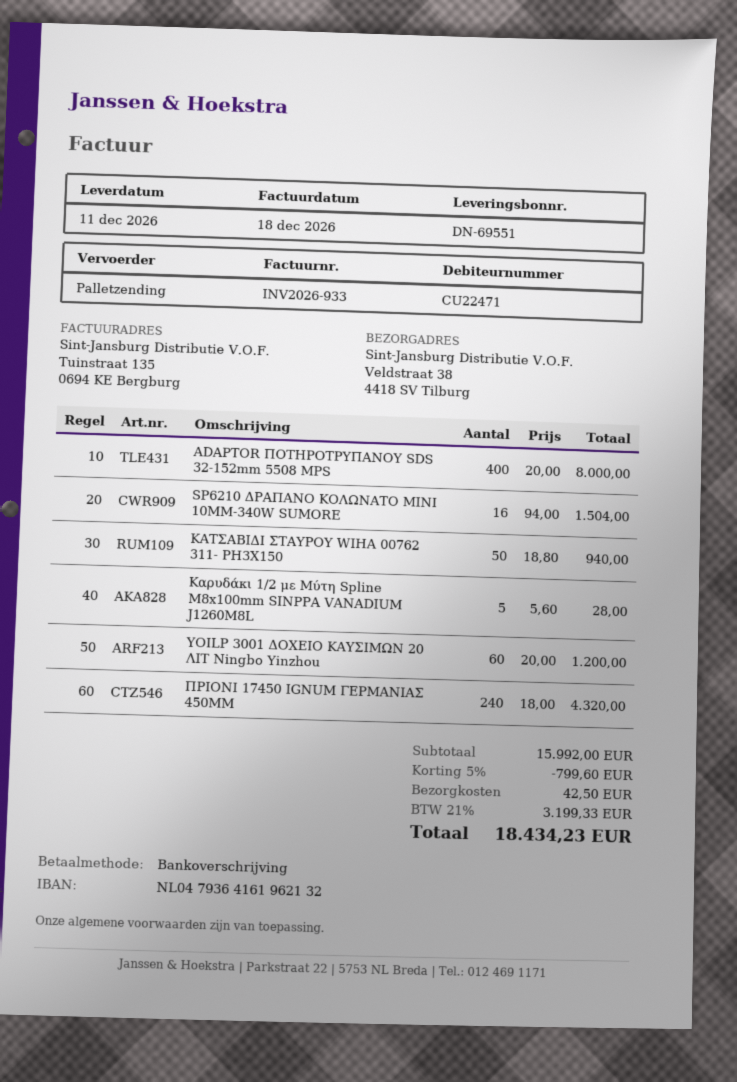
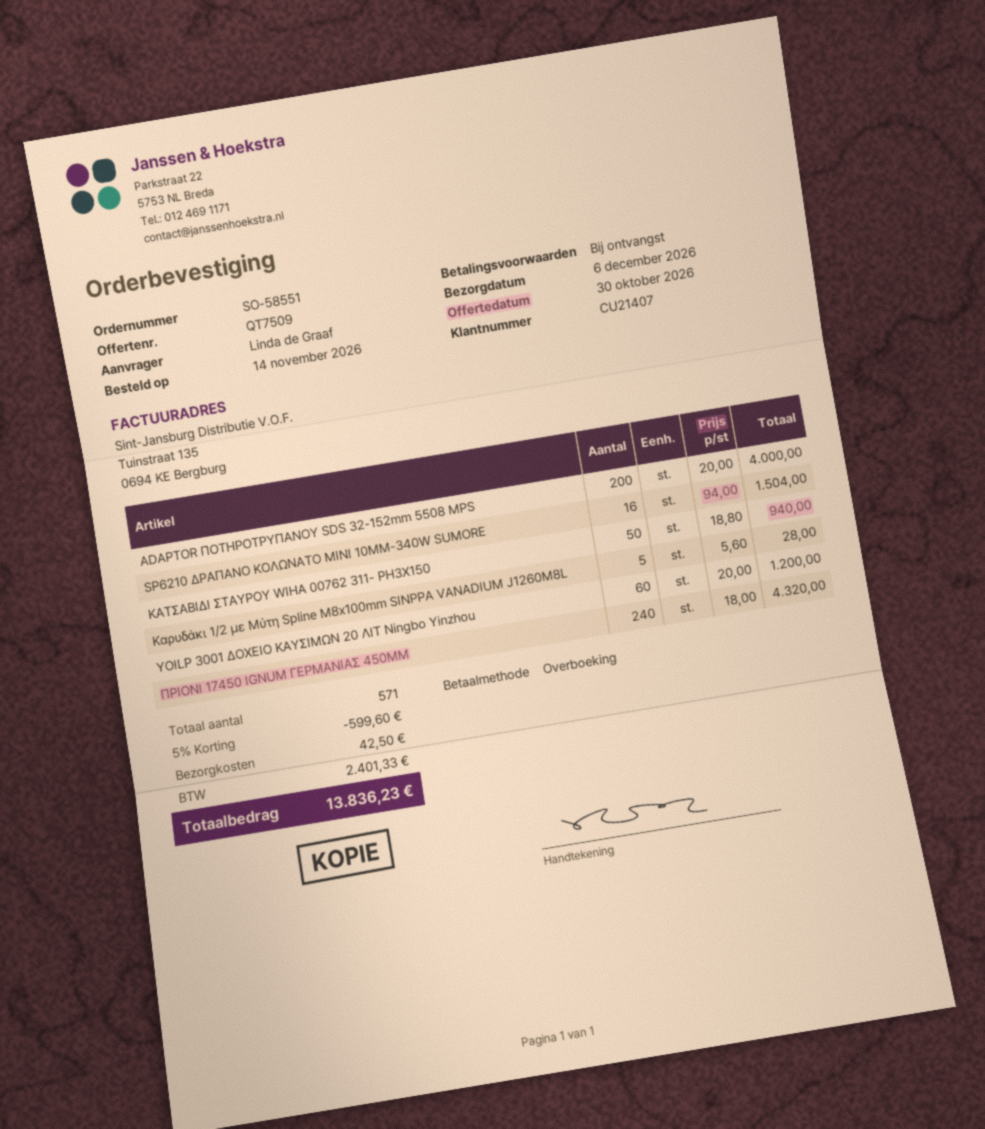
delivery date: 2026-12-11 -> 2026-12-06
customer number: CU22471 -> CU21407
ADAPTOR ΠΟΤΗΡΟΤΡΥΠΑΝΟΥ SDS 32-152mm 5508 MPS: 400 x 20.00 = 8000.00 -> 200 x 20.00 = 4000.00
discount: 5% = 799.60 -> 5% = 599.60
tax: 3199.33 -> 2401.33
total: 18434.23 -> 13836.23

